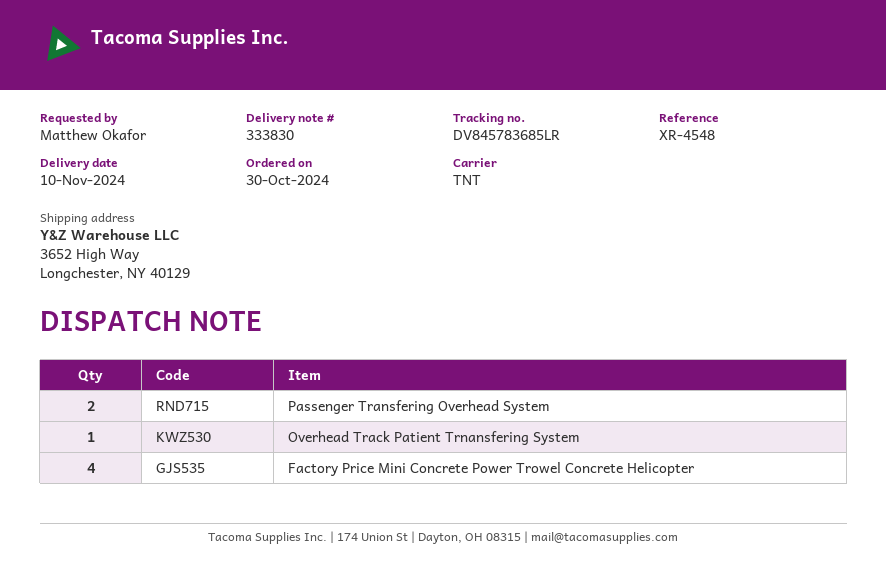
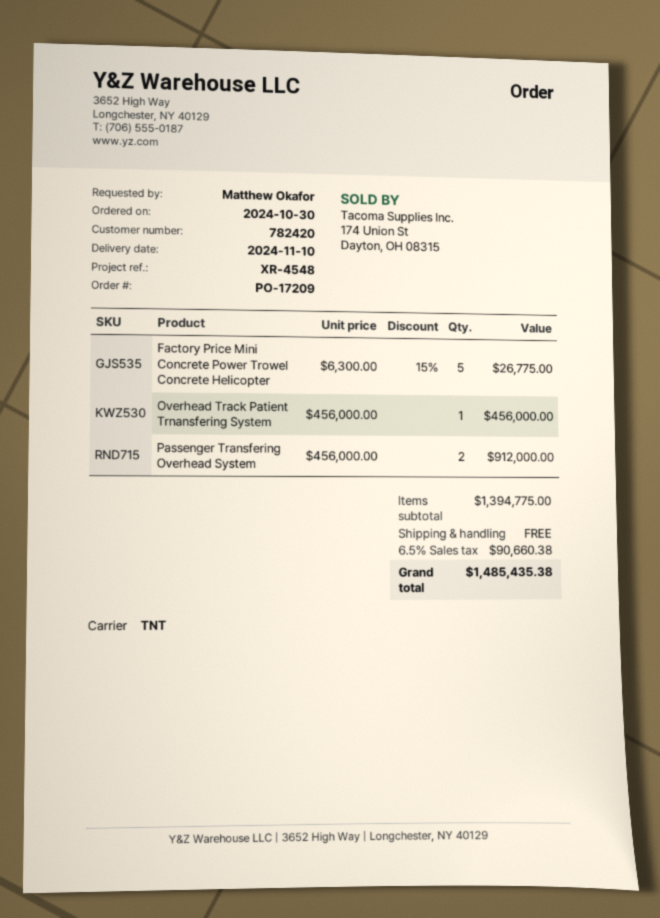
Factory Price Mini Concrete Power Trowel Concrete Helicopter: 4 -> 5

